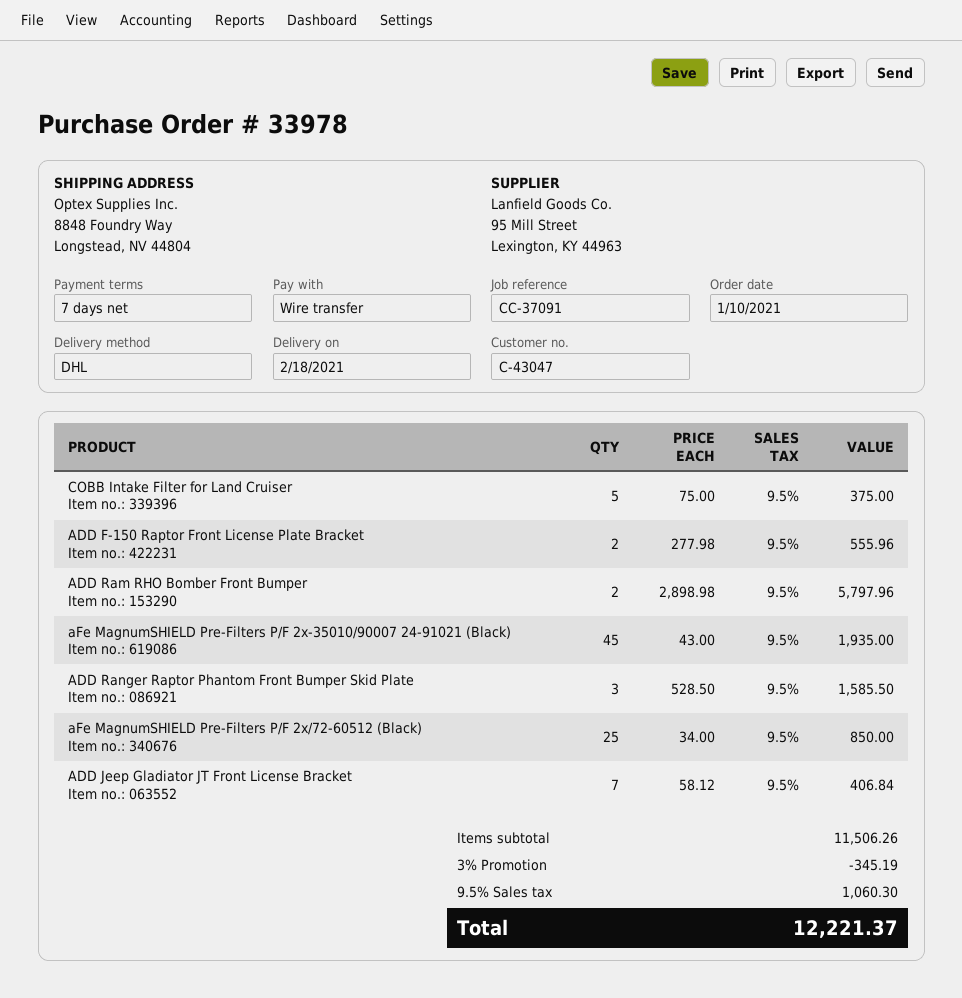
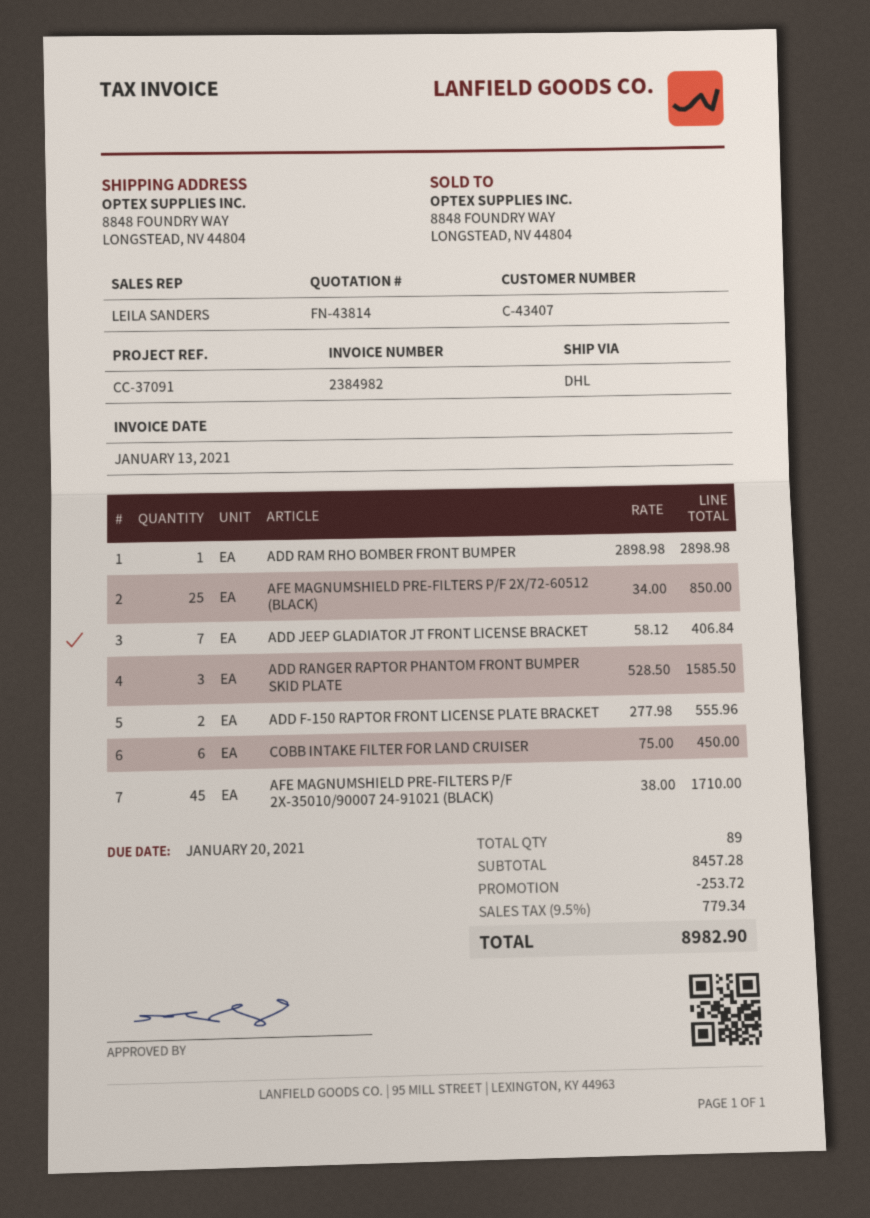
customer number: C-43047 -> C-43407
COBB Intake Filter for Land Cruiser: 5 x 75.00 = 375.00 -> 6 x 75.00 = 450.00
ADD Ram RHO Bomber Front Bumper: 2 x 2898.98 = 5797.96 -> 1 x 2898.98 = 2898.98
aFe MagnumSHIELD Pre-Filters P/F 2x-35010/90007 24-91021 (Black): 45 x 43.00 = 1935.00 -> 45 x 38.00 = 1710.00
subtotal: 11506.26 -> 8457.28
discount: 345.19 -> 253.72
tax: 9.5% = 1060.30 -> 9.5% = 779.34
total: 12221.37 -> 8982.90

